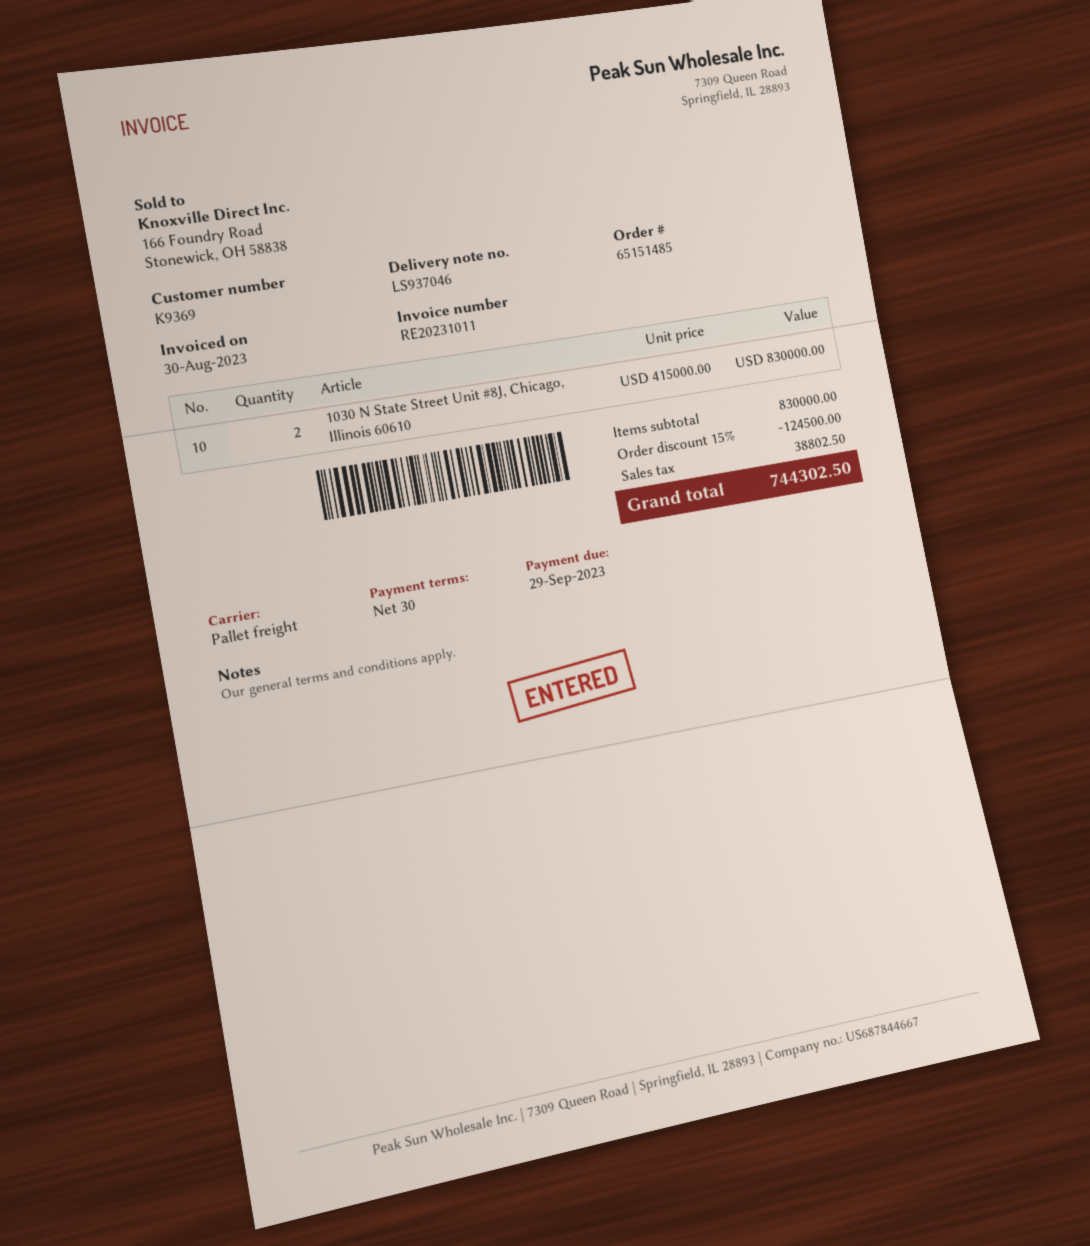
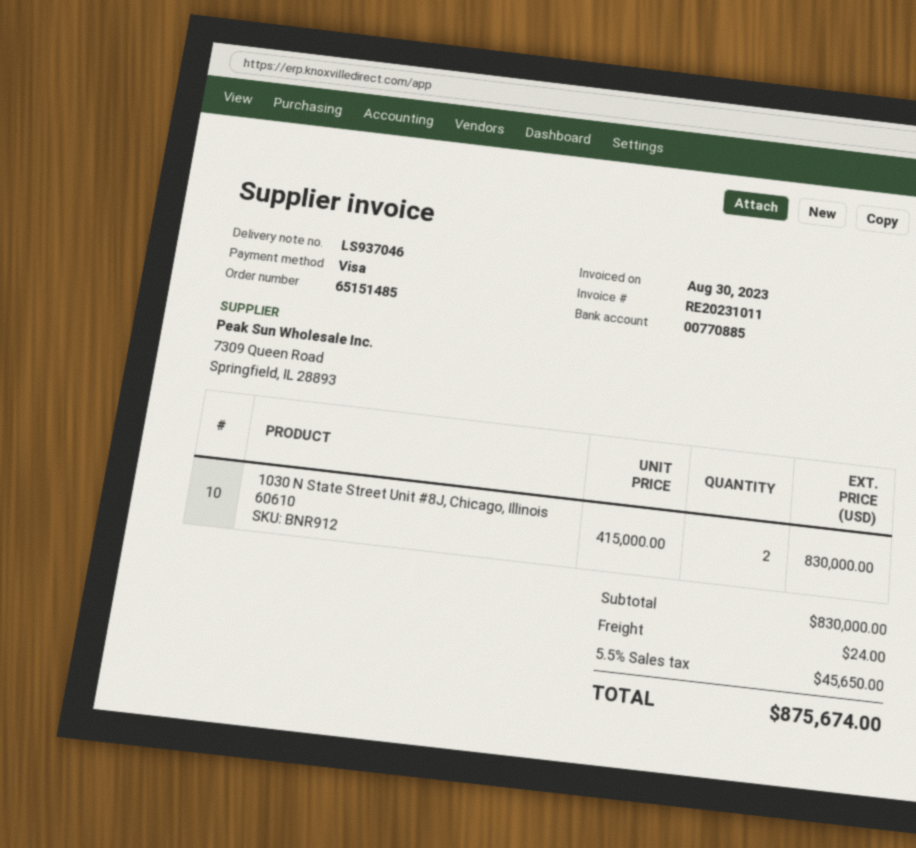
discount: 15% = 124500.00 -> none
shipping: none -> 24.00
tax: 38802.50 -> 45650.00
total: 744302.50 -> 875674.00

